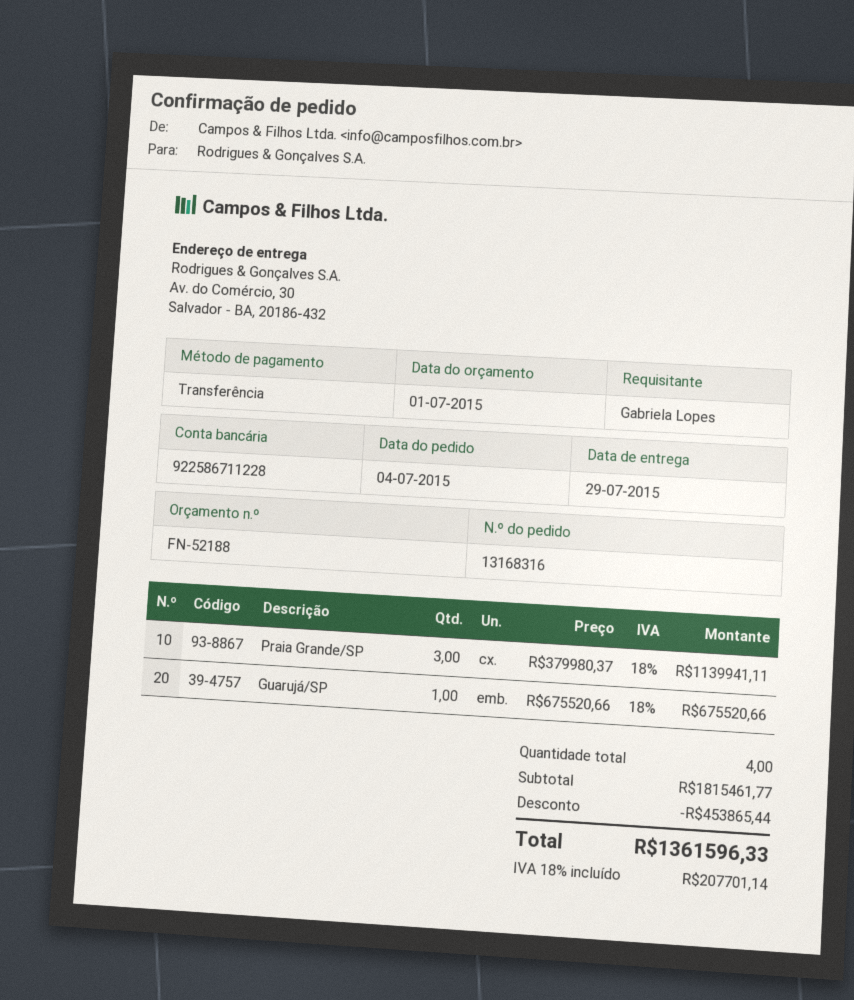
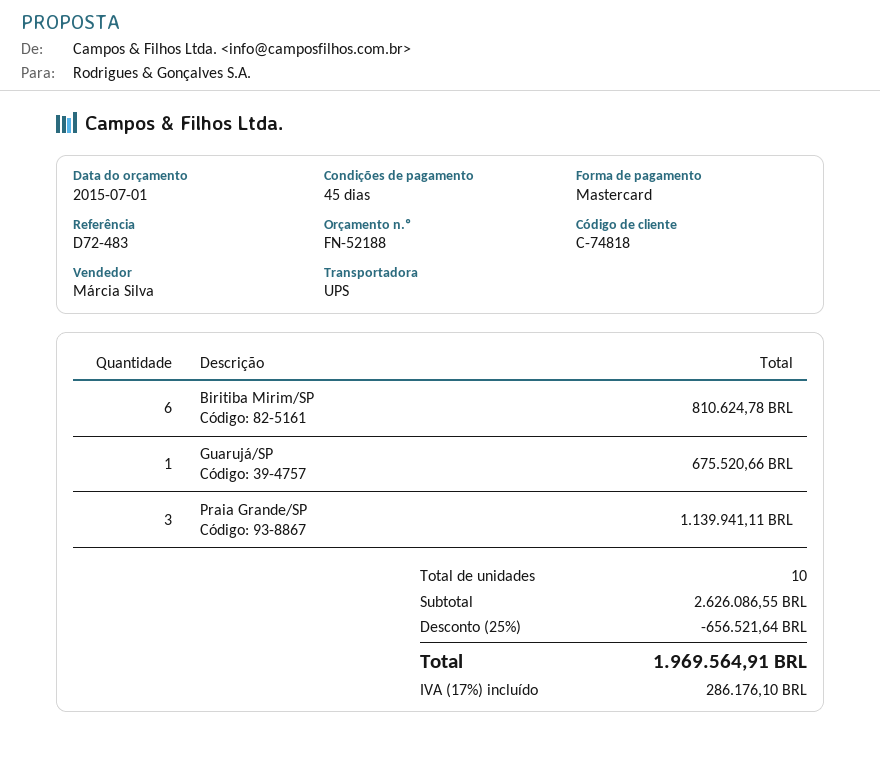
payment method: bank transfer -> Mastercard
Biritiba Mirim/SP: none -> 6 for 810624.78
total quantity: 4 -> 10
subtotal: 1815461.77 -> 2626086.55
discount: 453865.44 -> 656521.64
tax: 18% = 207701.14 -> 17% = 286176.10
total: 1361596.33 -> 1969564.91

